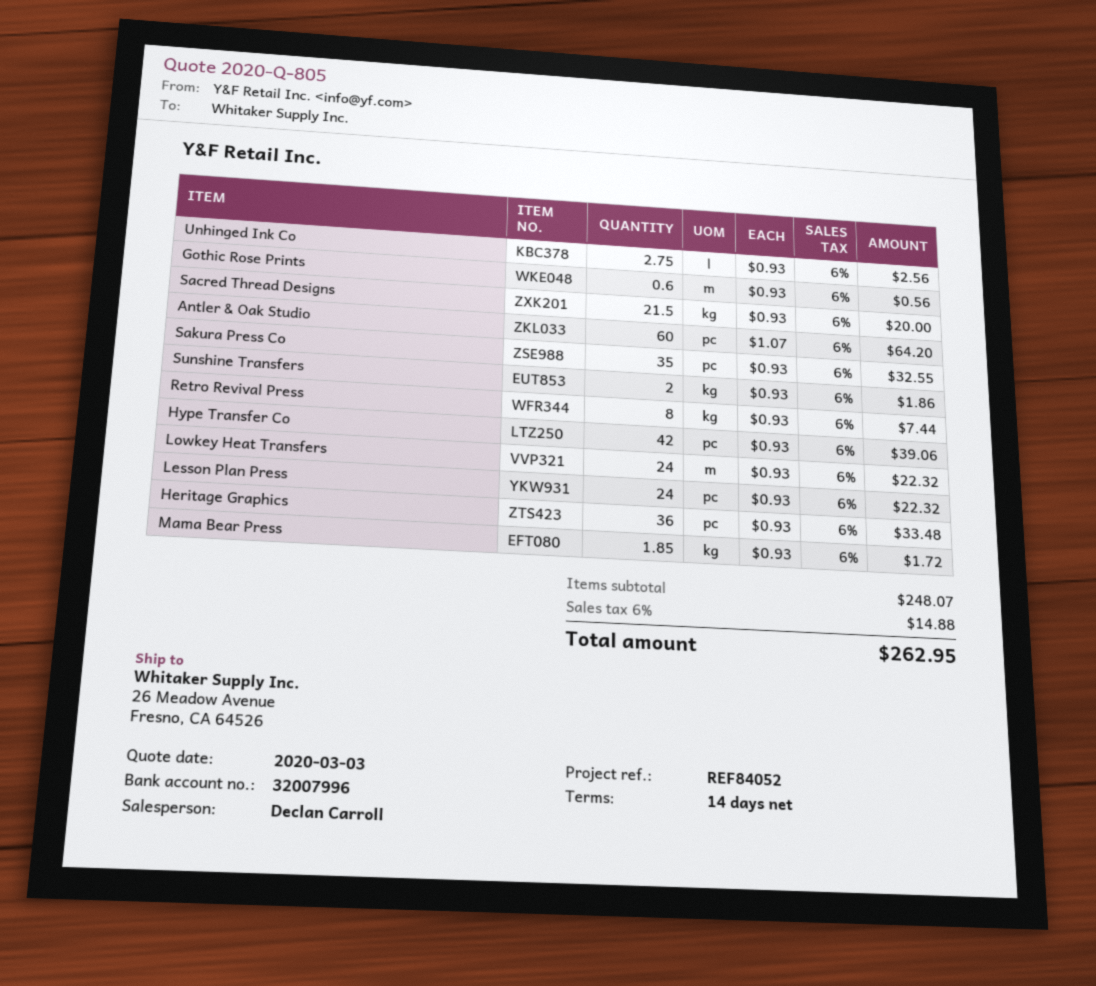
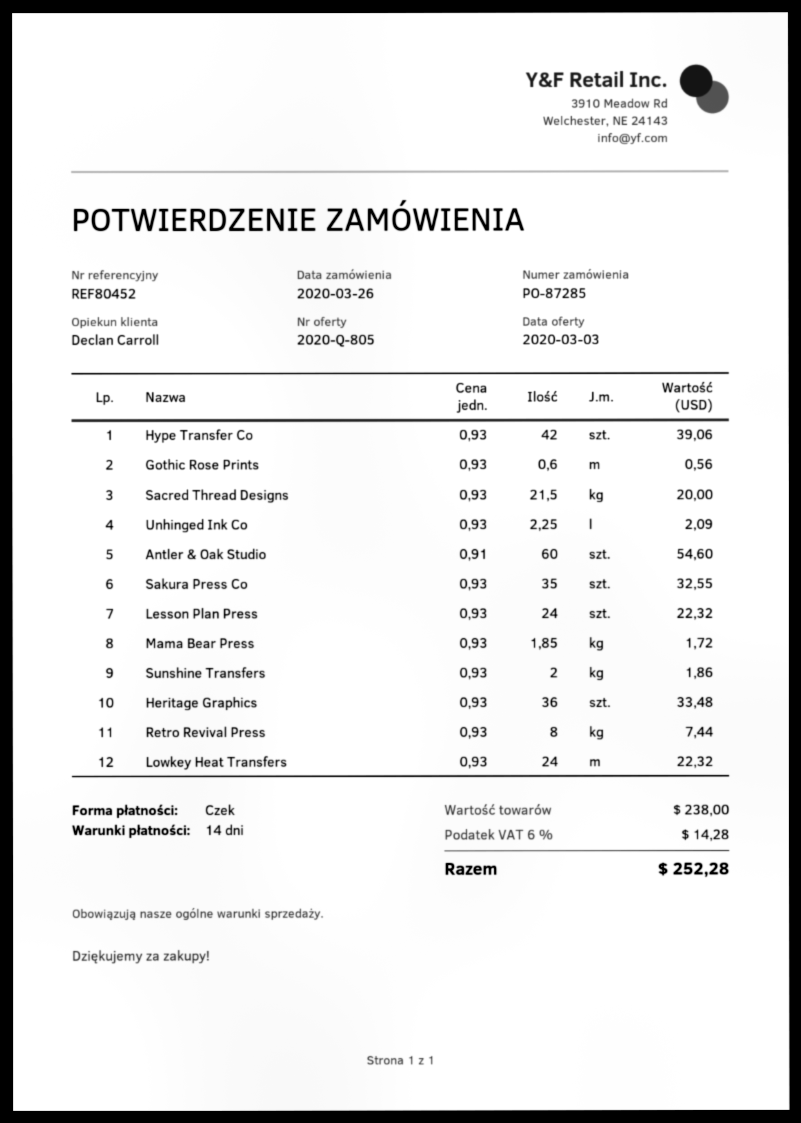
reference: REF84052 -> REF80452
Unhinged Ink Co: 2.75 x 0.93 = 2.56 -> 2.25 x 0.93 = 2.09
Antler & Oak Studio: 60 x 1.07 = 64.20 -> 60 x 0.91 = 54.60
subtotal: 248.07 -> 238.00
tax: 6% = 14.88 -> 6% = 14.28
total: 262.95 -> 252.28

